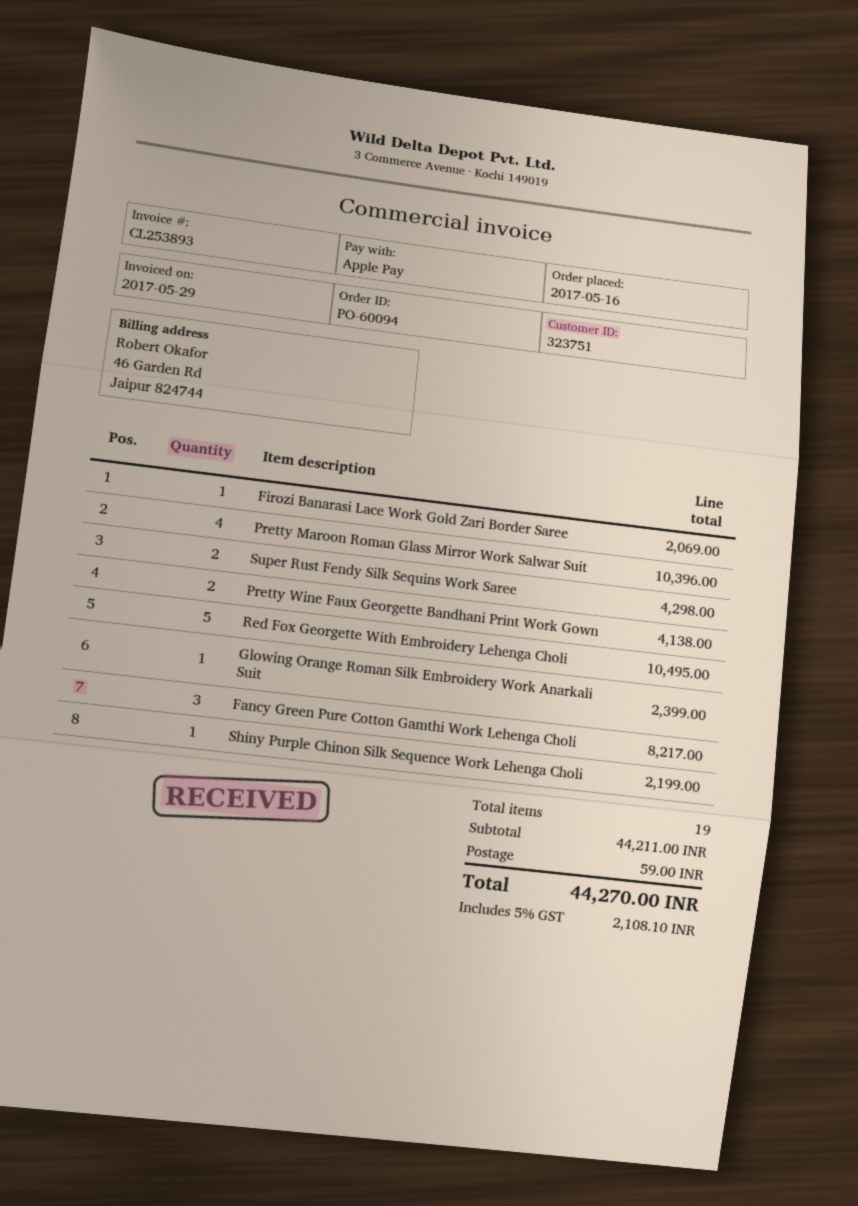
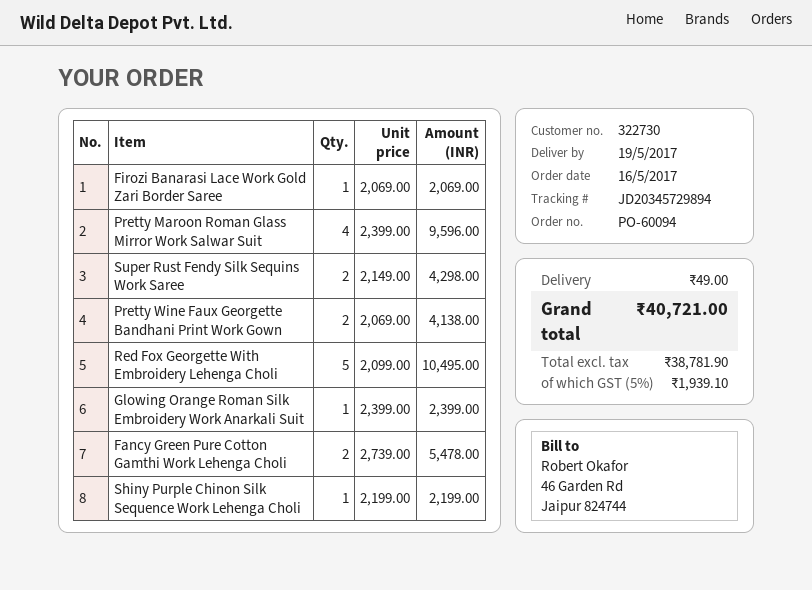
customer number: 323751 -> 322730
Pretty Maroon Roman Glass Mirror Work Salwar Suit: 4 for 10396.00 -> 4 for 9596.00
Fancy Green Pure Cotton Gamthi Work Lehenga Choli: 3 for 8217.00 -> 2 for 5478.00
shipping: 59.00 -> 49.00
tax: 5% = 2108.10 -> 5% = 1939.10
total: 44270.00 -> 40721.00

